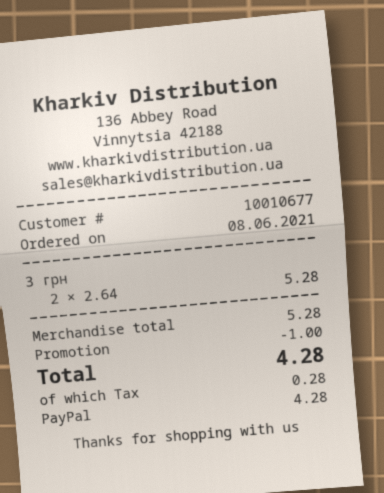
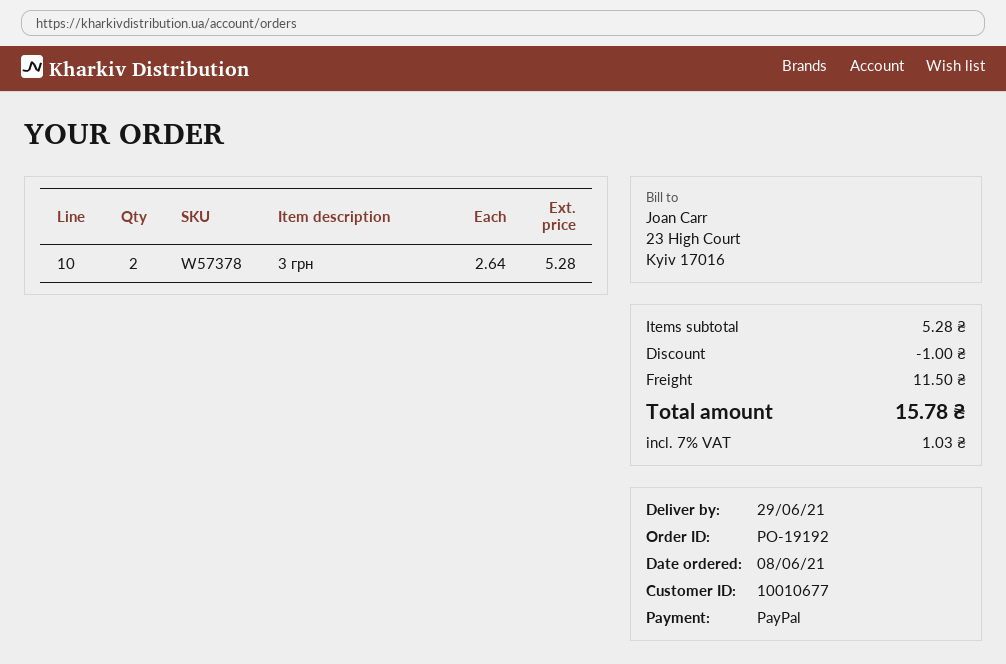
shipping: none -> 11.50
tax: 0.28 -> 1.03
total: 4.28 -> 15.78

